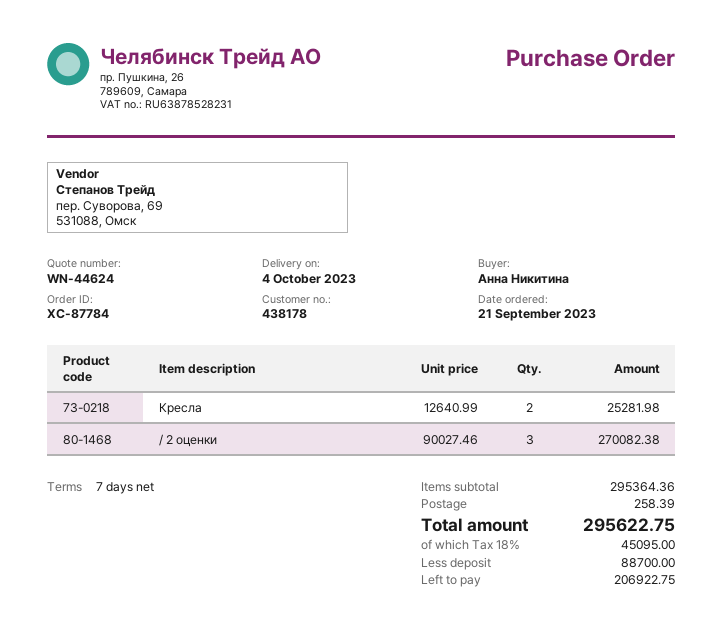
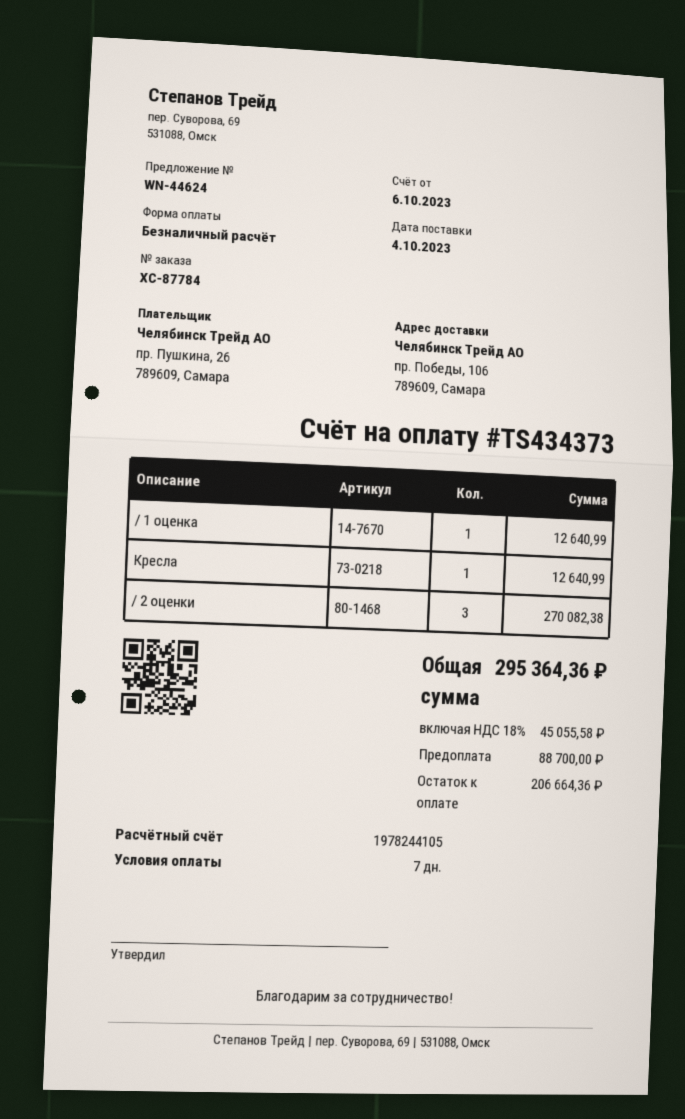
Кресла: 2 for 25281.98 -> 1 for 12640.99
/ 1 оценка: none -> 1 for 12640.99
shipping: 258.39 -> none
tax: 18% = 45095.00 -> 18% = 45055.58
total: 295622.75 -> 295364.36
balance: 206922.75 -> 206664.36

